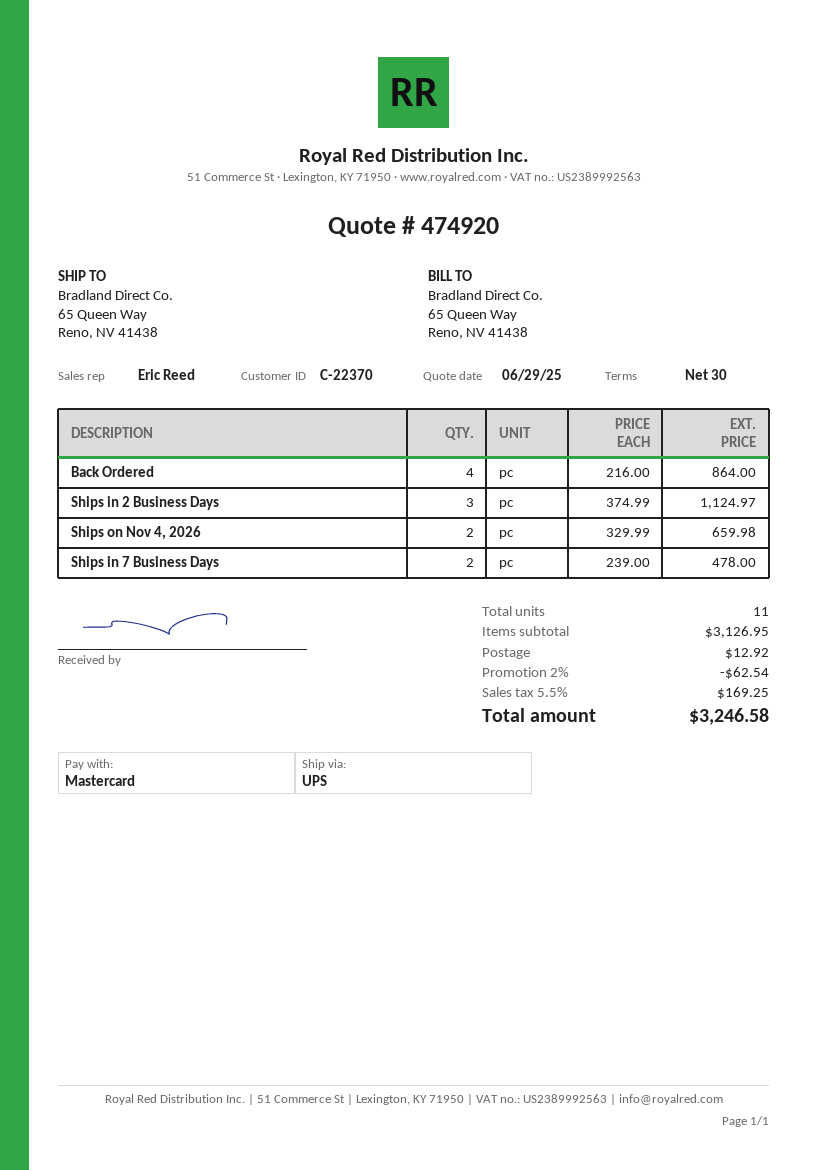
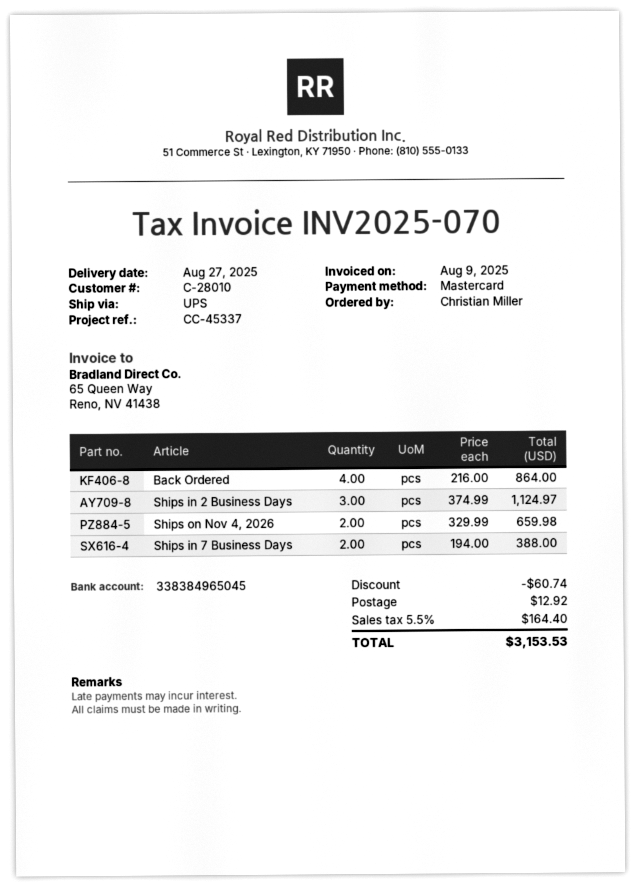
customer number: C-22370 -> C-28010
Ships in 7 Business Days: 2 x 239.00 = 478.00 -> 2 x 194.00 = 388.00
discount: 62.54 -> 60.74
tax: 5.5% = 169.25 -> 5.5% = 164.40
total: 3246.58 -> 3153.53

